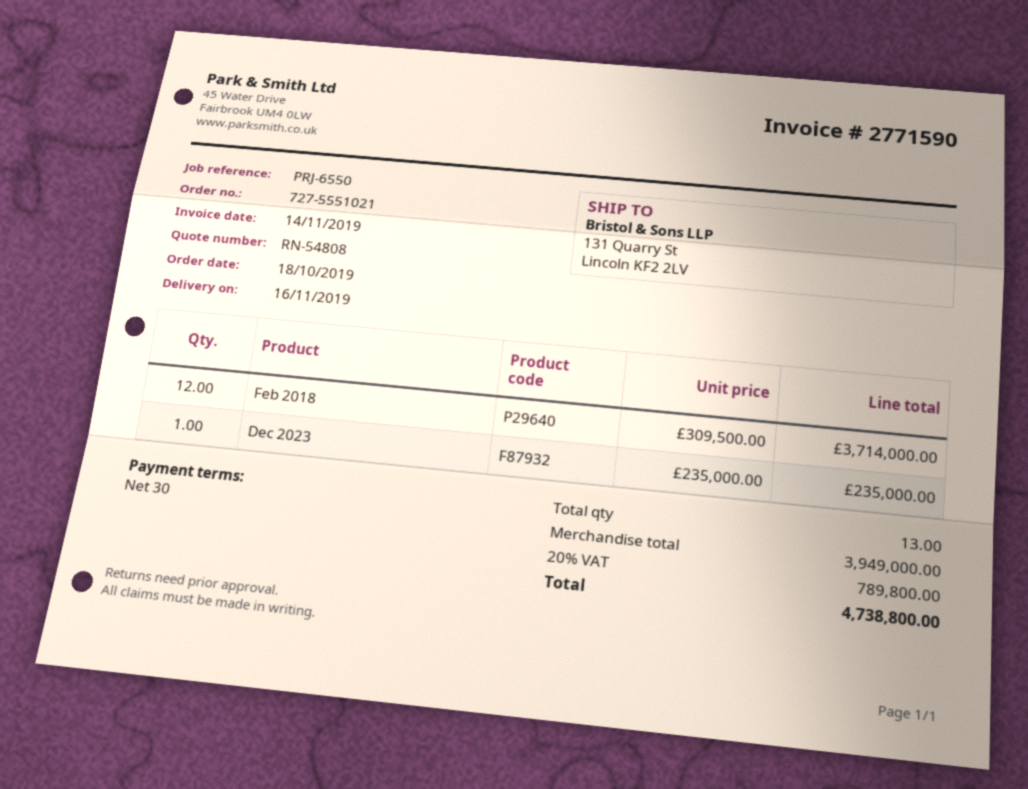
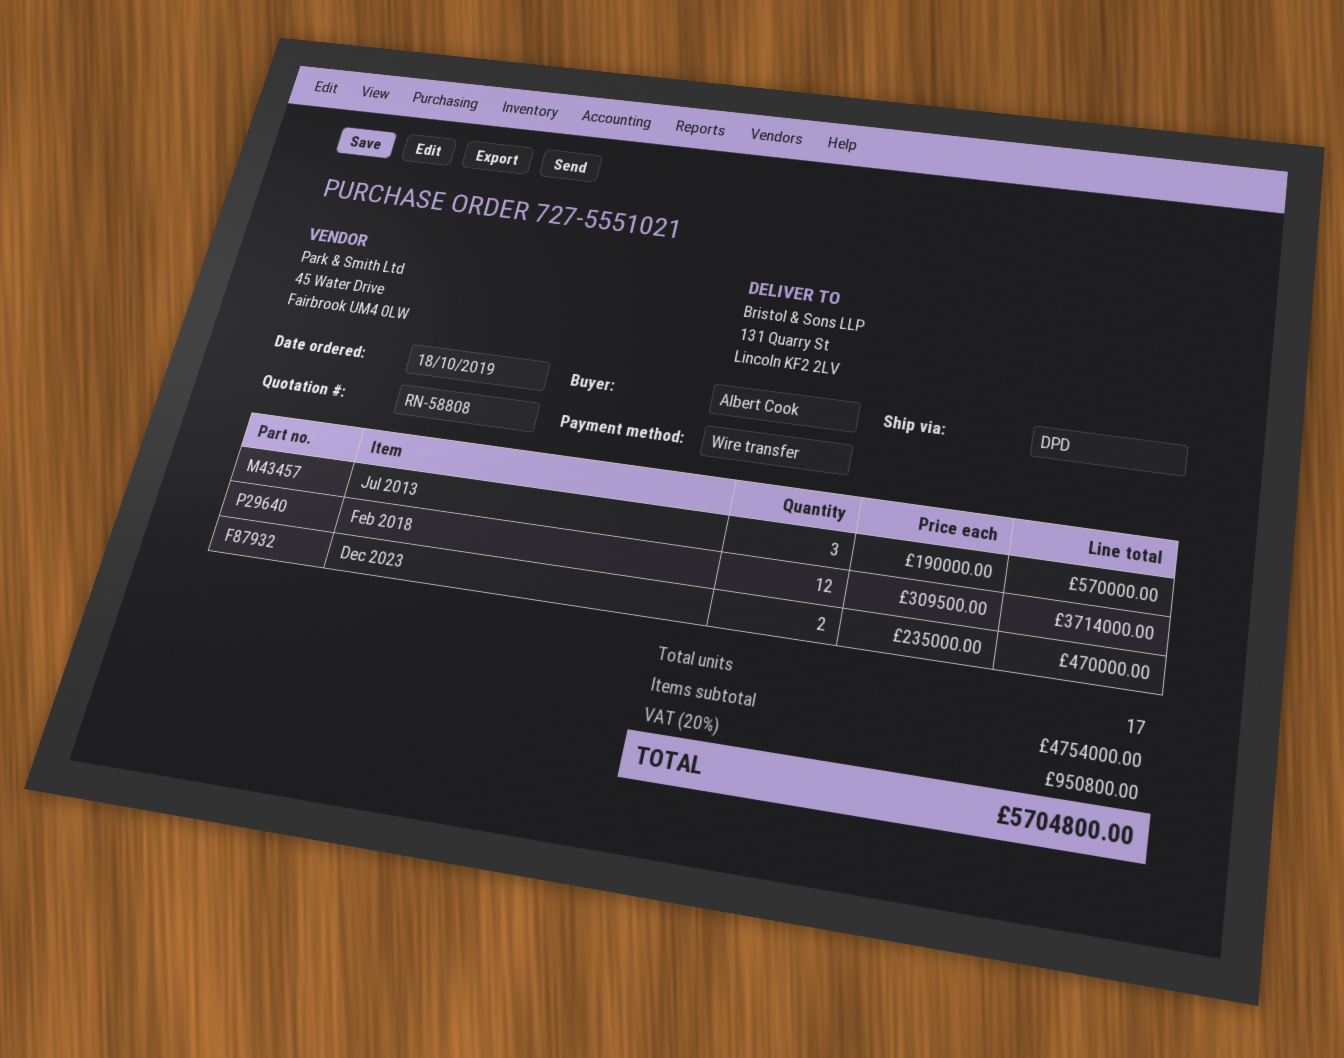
quote number: RN-54808 -> RN-58808
Dec 2023: 1 x 235000.00 = 235000.00 -> 2 x 235000.00 = 470000.00
Jul 2013: none -> 3 x 190000.00 = 570000.00
total quantity: 13 -> 17
subtotal: 3949000.00 -> 4754000.00
tax: 20% = 789800.00 -> 20% = 950800.00
total: 4738800.00 -> 5704800.00

